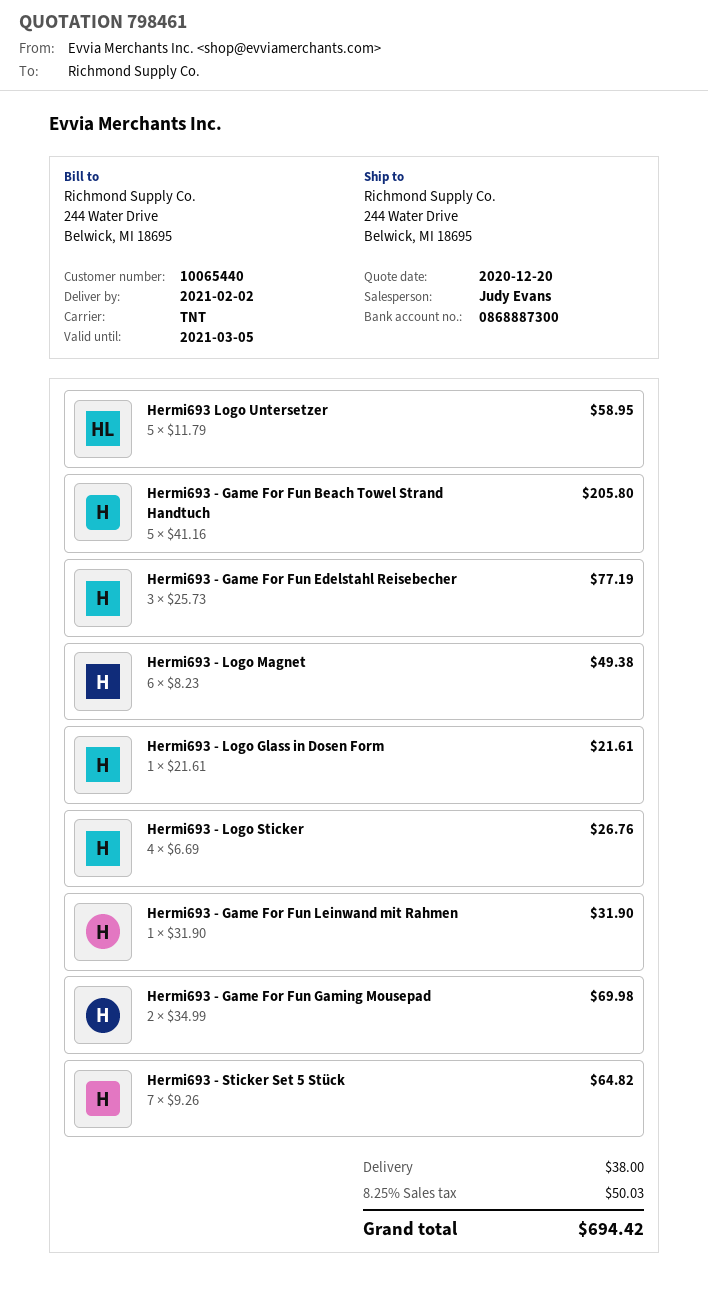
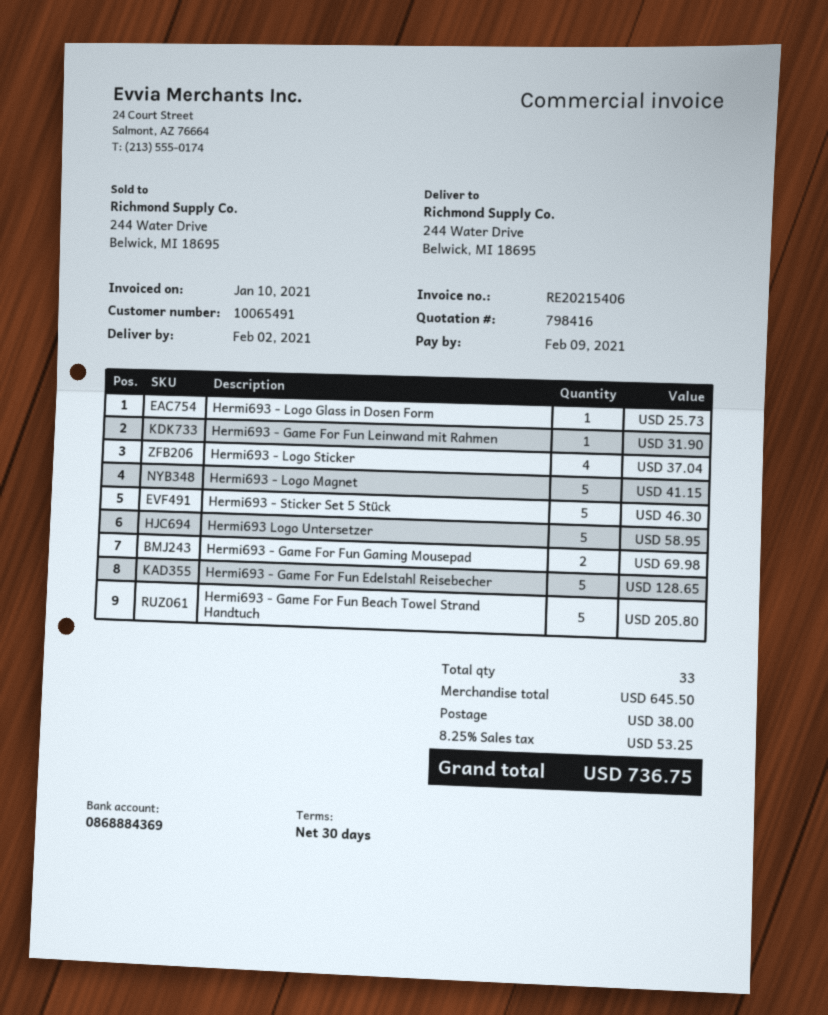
quote number: 798461 -> 798416
customer number: 10065440 -> 10065491
bank account: 0868887300 -> 0868884369
Hermi693 - Game For Fun Edelstahl Reisebecher: 3 for 77.19 -> 5 for 128.65
Hermi693 - Logo Magnet: 6 for 49.38 -> 5 for 41.15
Hermi693 - Logo Glass in Dosen Form: 1 for 21.61 -> 1 for 25.73
Hermi693 - Logo Sticker: 4 for 26.76 -> 4 for 37.04
Hermi693 - Sticker Set 5 Stück: 7 for 64.82 -> 5 for 46.30
tax: 8.25% = 50.03 -> 8.25% = 53.25
total: 694.42 -> 736.75

